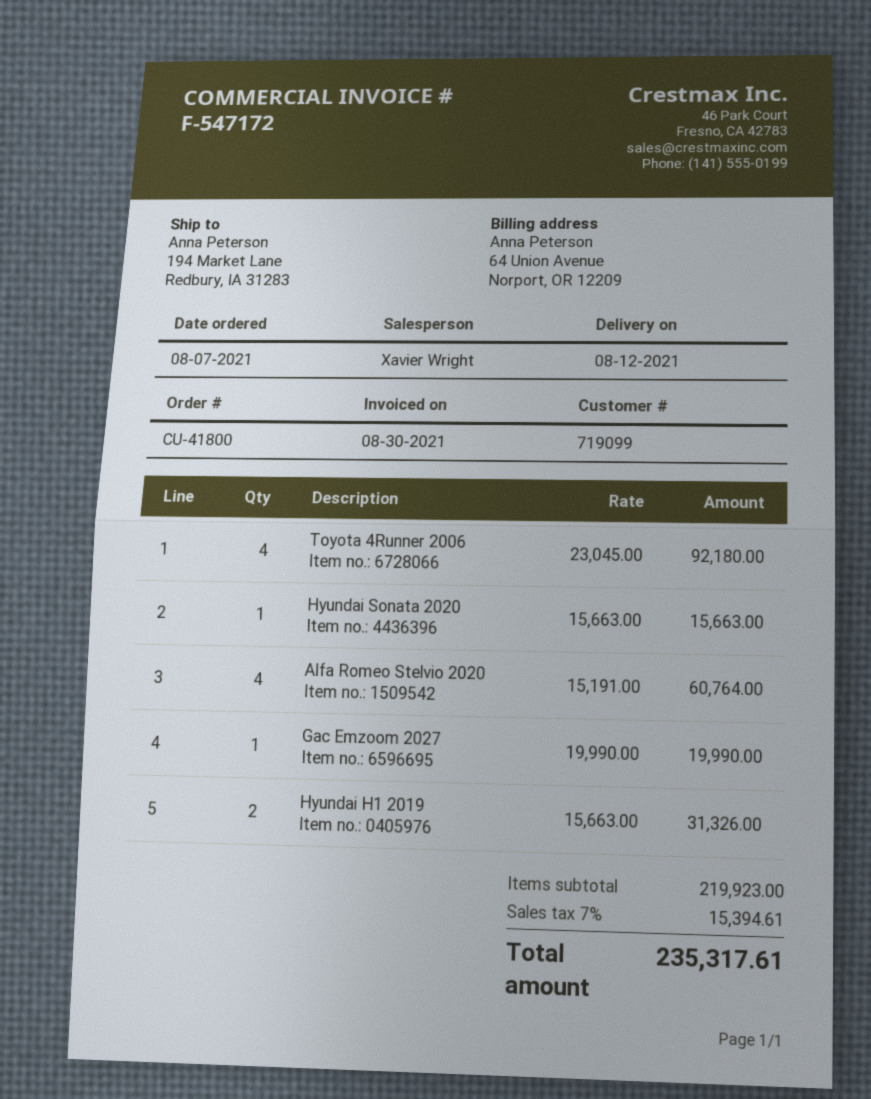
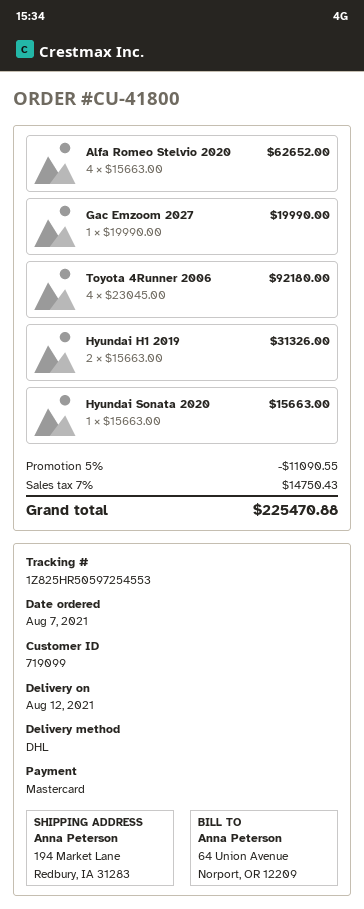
Alfa Romeo Stelvio 2020: 4 x 15191.00 = 60764.00 -> 4 x 15663.00 = 62652.00
discount: none -> 5% = 11090.55
tax: 7% = 15394.61 -> 7% = 14750.43
total: 235317.61 -> 225470.88

